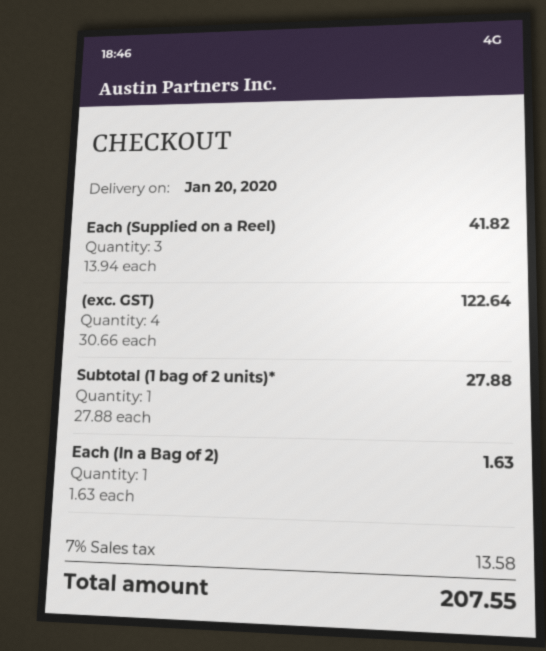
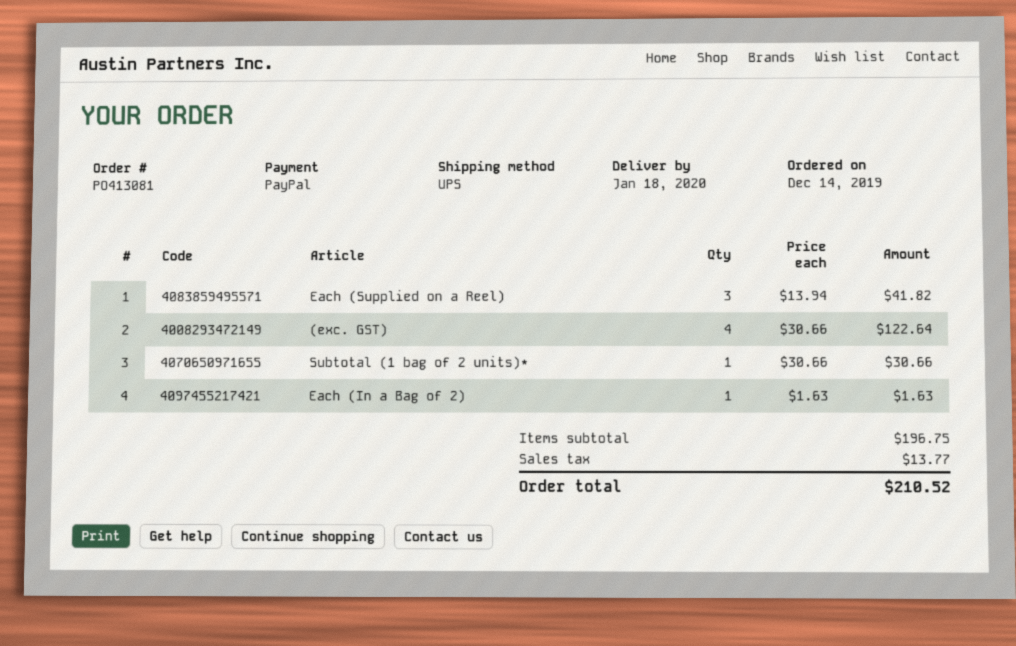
delivery date: 2020-01-20 -> 2020-01-18
Subtotal (1 bag of 2 units)*: 1 x 27.88 = 27.88 -> 1 x 30.66 = 30.66
tax: 13.58 -> 13.77
total: 207.55 -> 210.52

